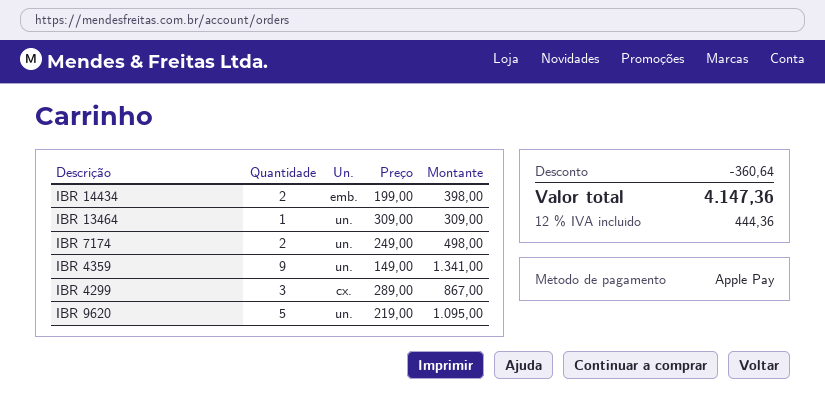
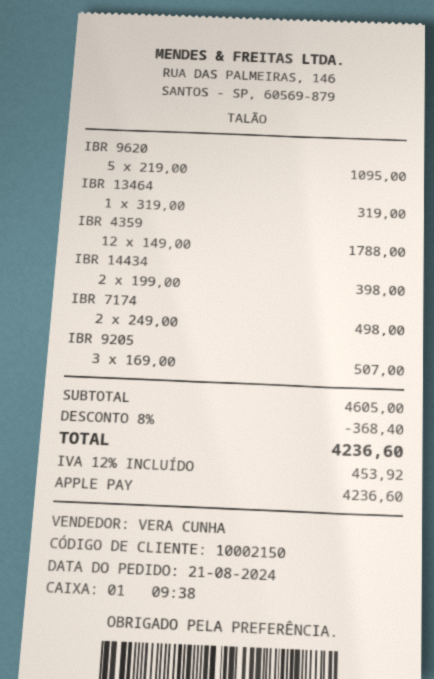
IBR 13464: 1 x 309.00 = 309.00 -> 1 x 319.00 = 319.00
IBR 4359: 9 x 149.00 = 1341.00 -> 12 x 149.00 = 1788.00
IBR 4299: 3 x 289.00 = 867.00 -> none
IBR 9205: none -> 3 x 169.00 = 507.00
discount: 360.64 -> 368.40
tax: 12% = 444.36 -> 12% = 453.92
total: 4147.36 -> 4236.60

